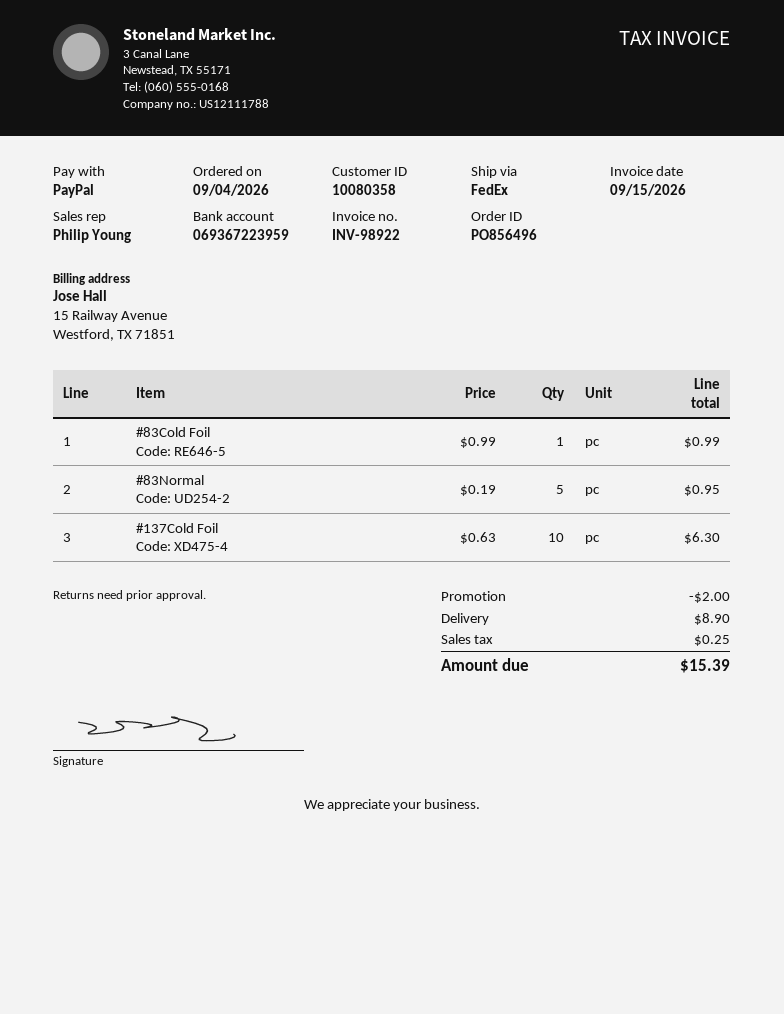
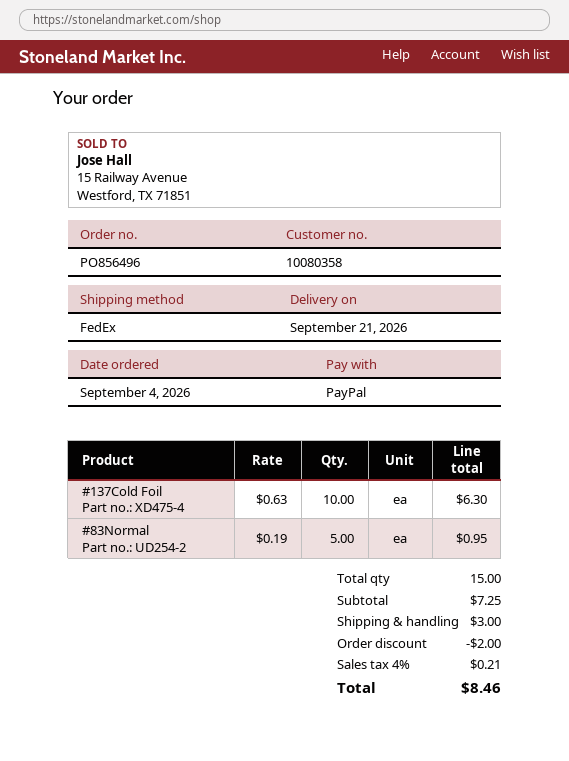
#83Cold Foil: 1 x 0.99 = 0.99 -> none
shipping: 8.90 -> 3.00
tax: 0.25 -> 0.21
total: 15.39 -> 8.46

